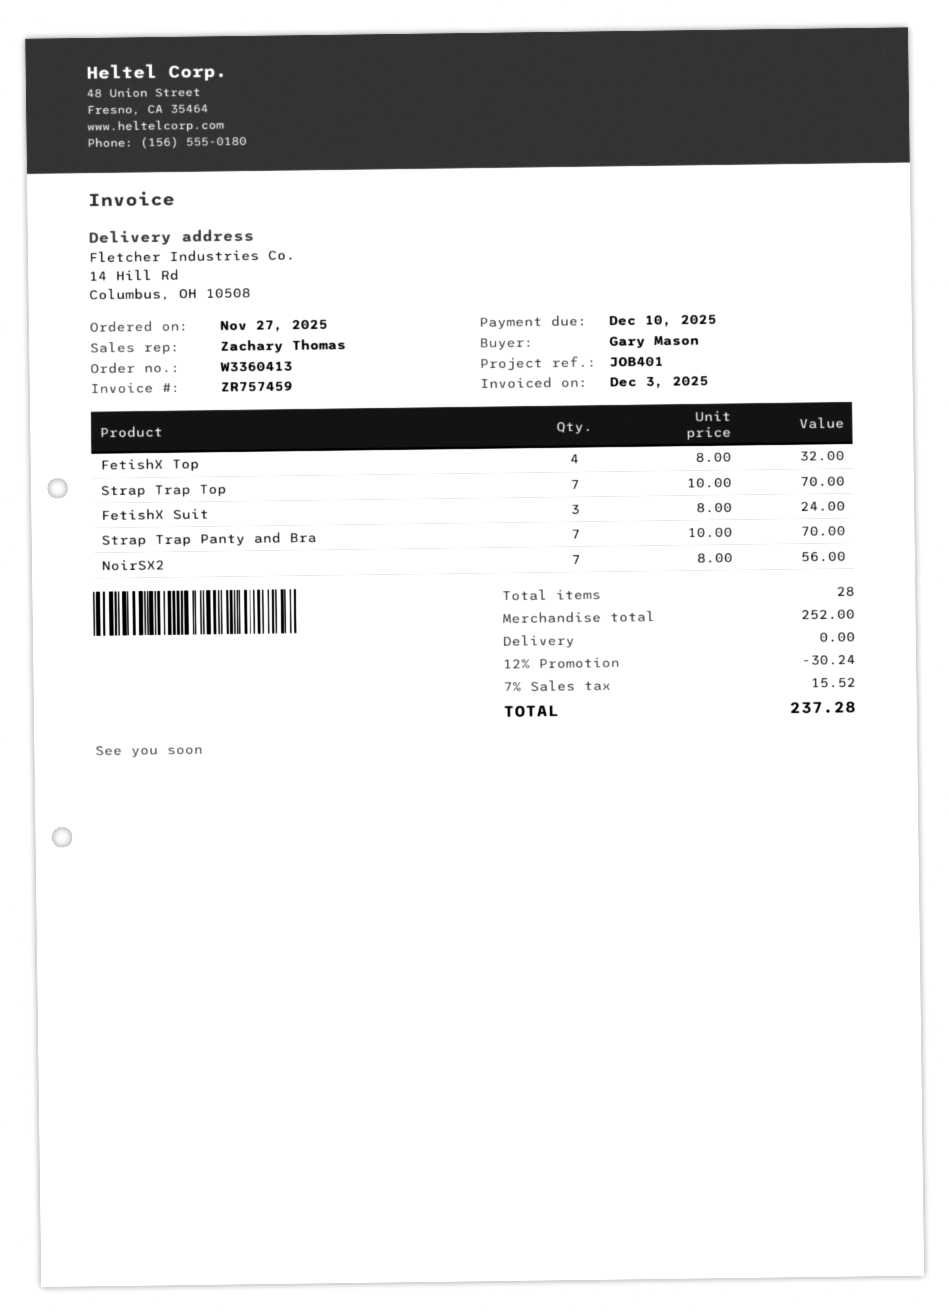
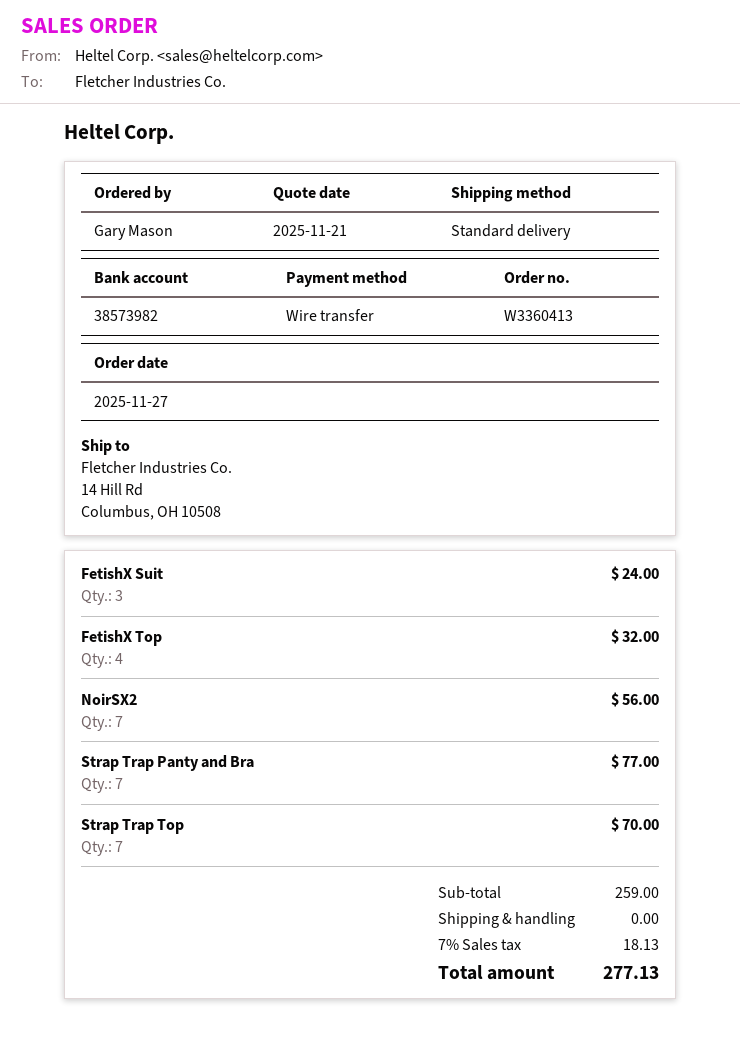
Strap Trap Panty and Bra: 7 for 70.00 -> 7 for 77.00
subtotal: 252.00 -> 259.00
discount: 12% = 30.24 -> none
tax: 7% = 15.52 -> 7% = 18.13
total: 237.28 -> 277.13

